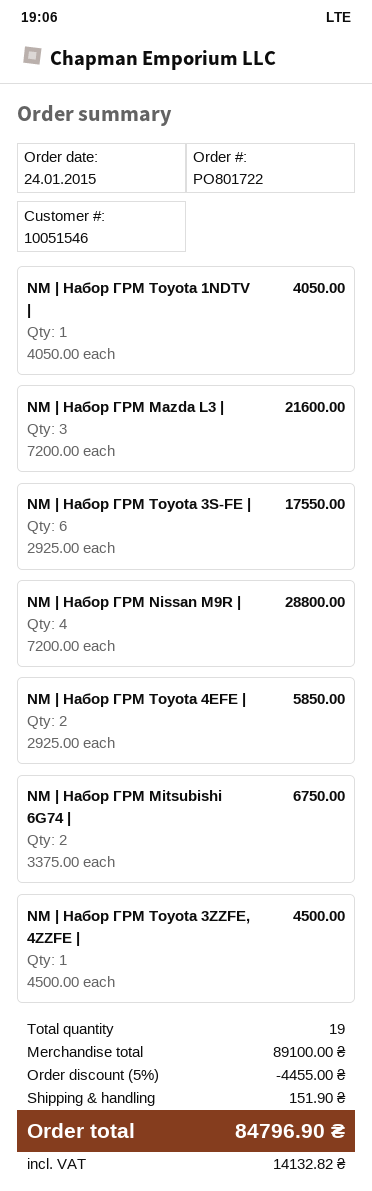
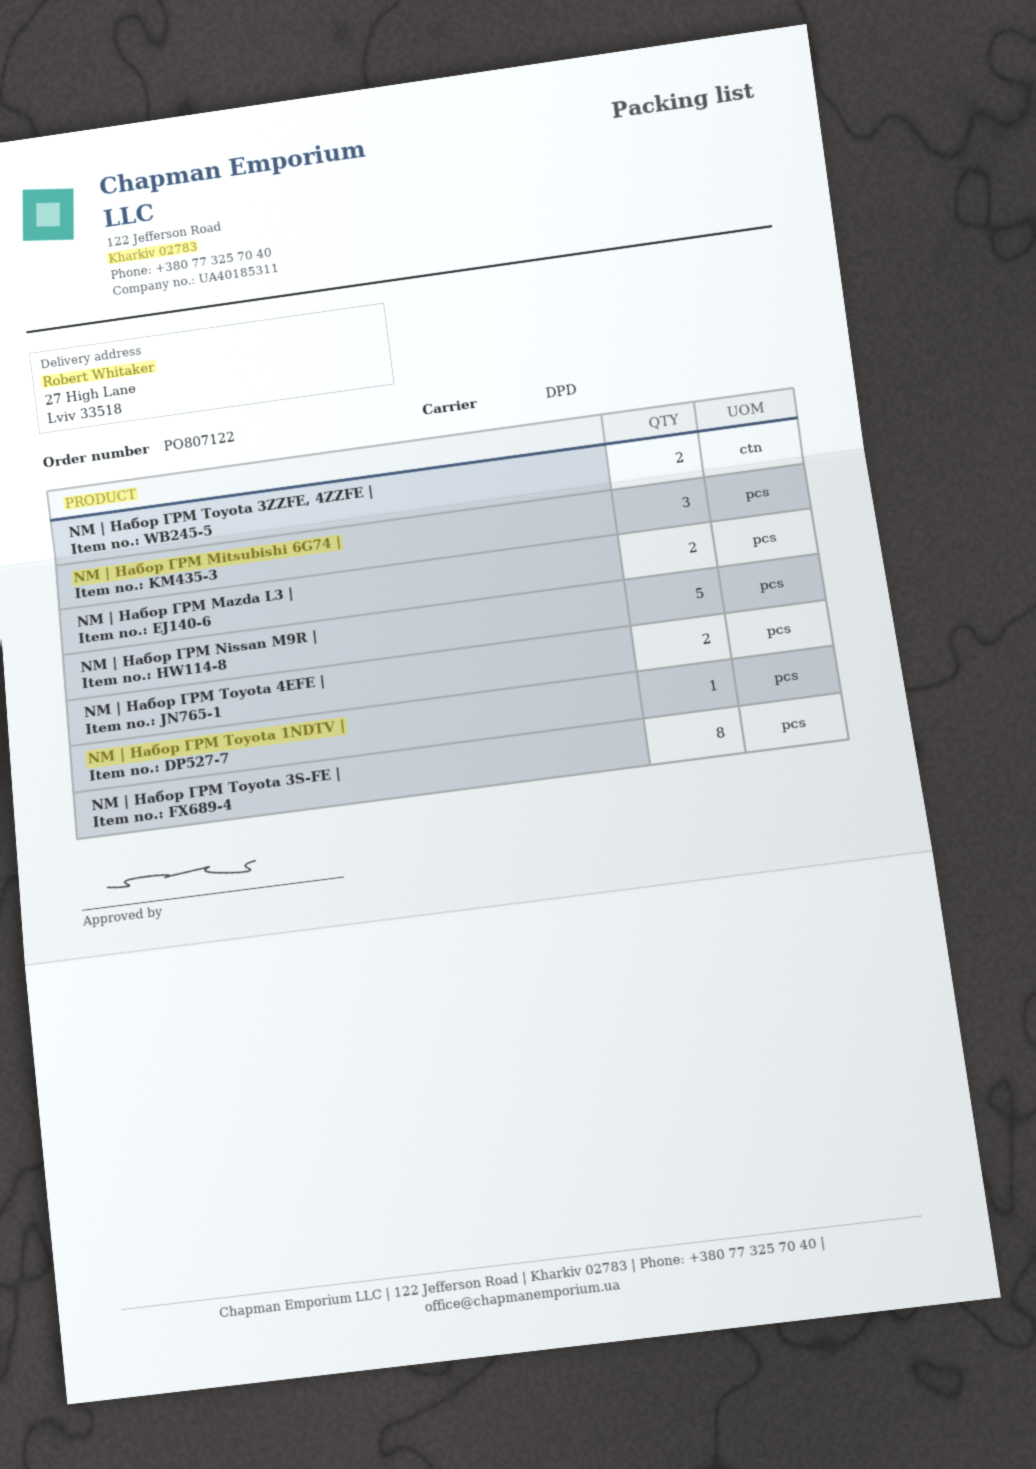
order number: PO801722 -> PO807122
NM | Набор ГРМ Mazda L3 |: 3 -> 2
NM | Набор ГРМ Toyota 3S-FE |: 6 -> 8
NM | Набор ГРМ Nissan M9R |: 4 -> 5
NM | Набор ГРМ Mitsubishi 6G74 |: 2 -> 3
NM | Набор ГРМ Toyota 3ZZFE, 4ZZFE |: 1 -> 2

